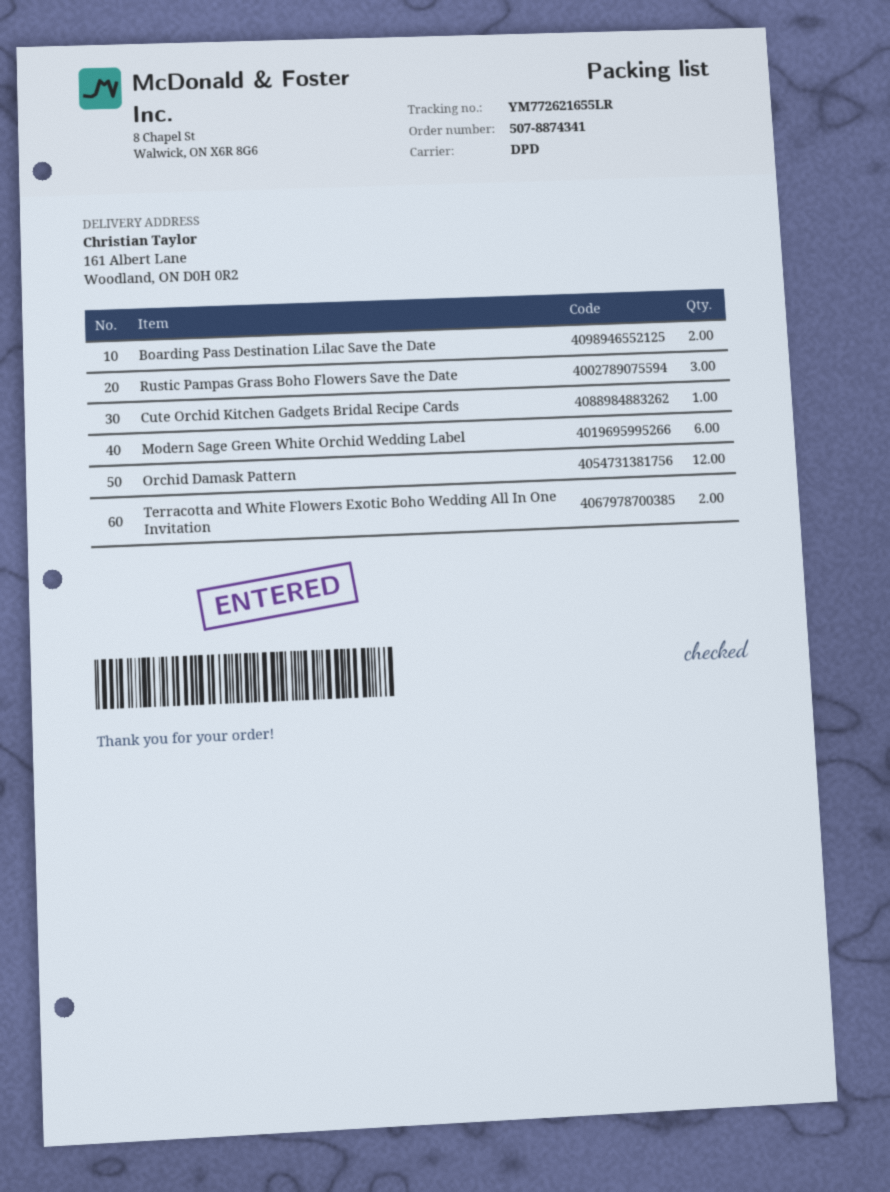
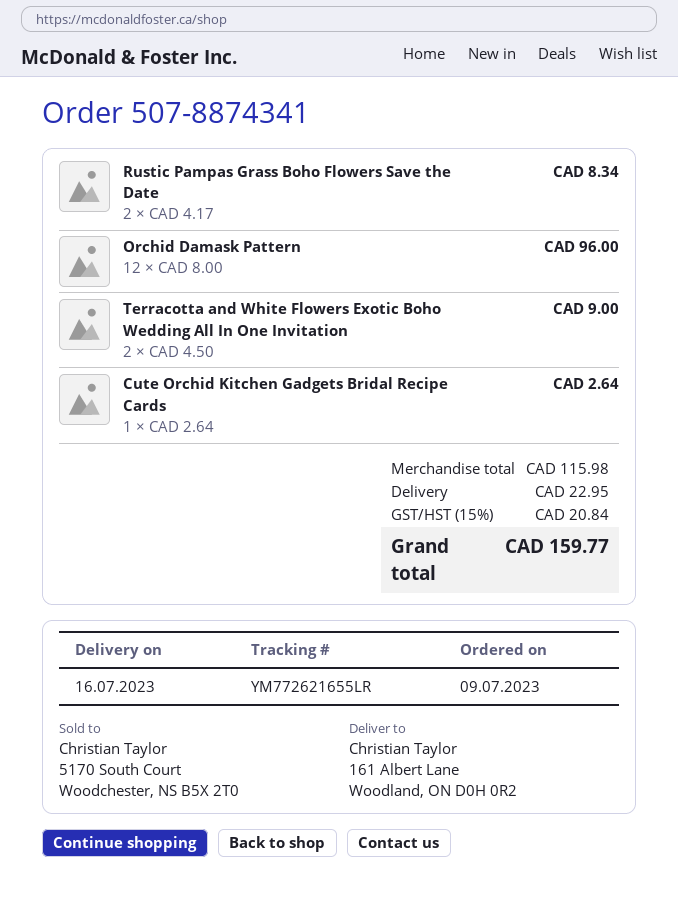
Boarding Pass Destination Lilac Save the Date: 2 -> none
Rustic Pampas Grass Boho Flowers Save the Date: 3 -> 2
Modern Sage Green White Orchid Wedding Label: 6 -> none

